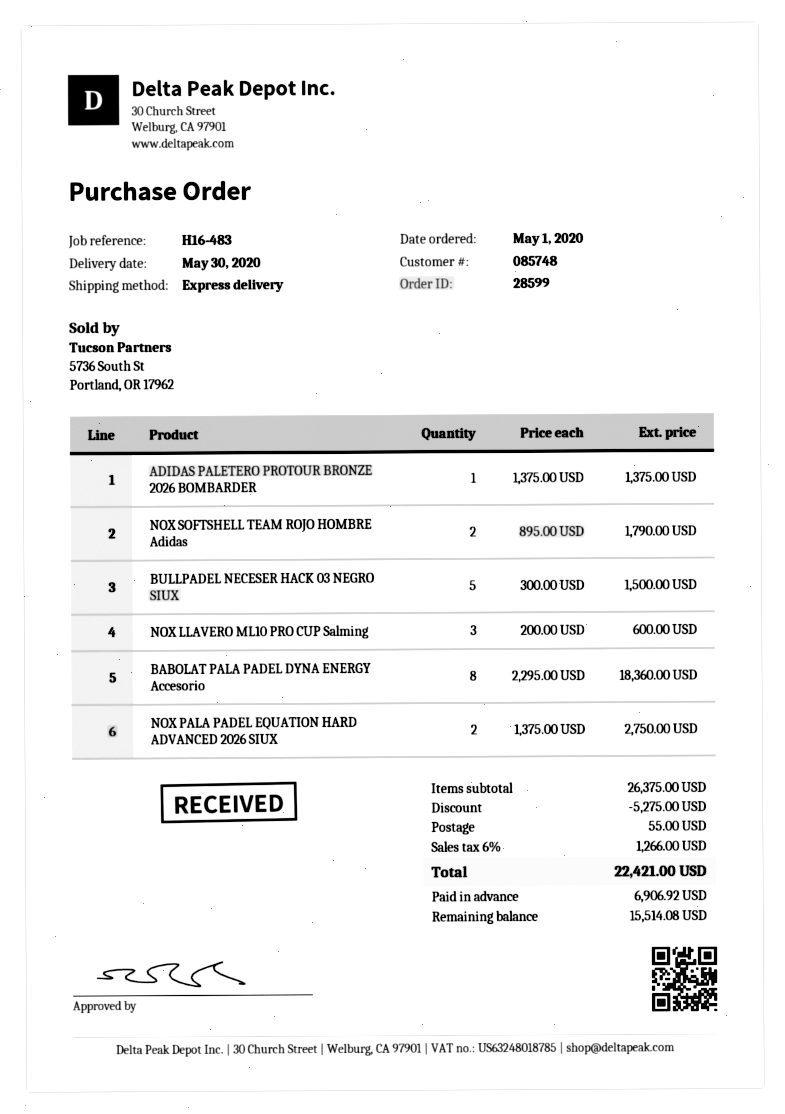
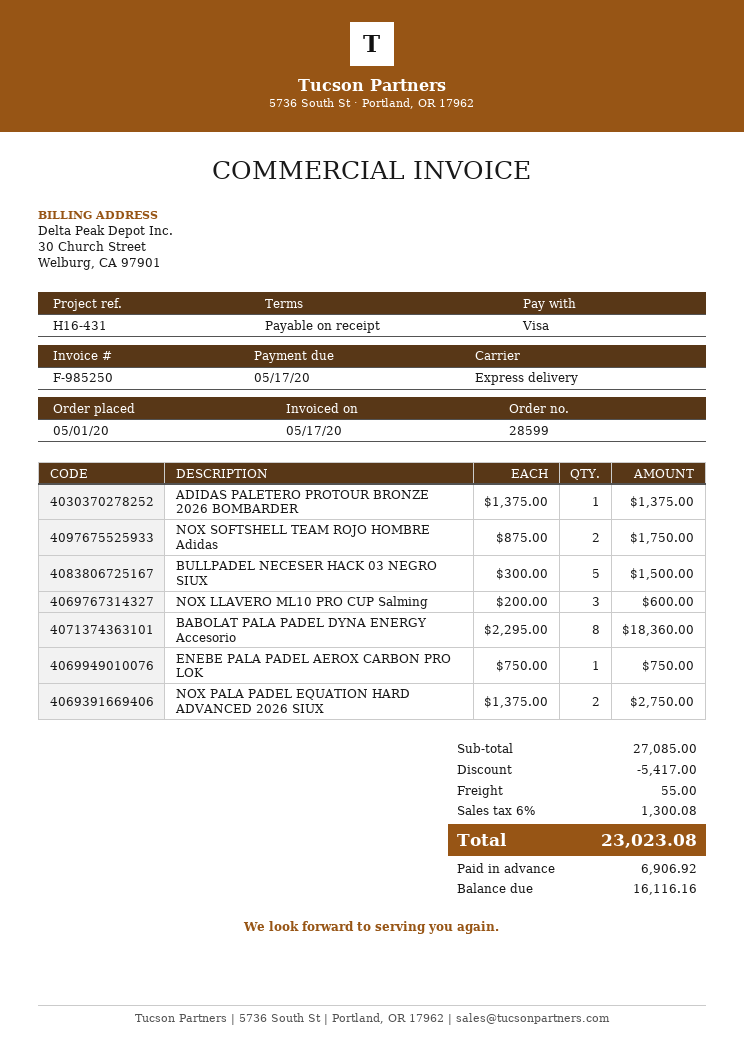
reference: H16-483 -> H16-431
NOX SOFTSHELL TEAM ROJO HOMBRE Adidas: 2 x 895.00 = 1790.00 -> 2 x 875.00 = 1750.00
ENEBE PALA PADEL AEROX CARBON PRO LOK: none -> 1 x 750.00 = 750.00
subtotal: 26375.00 -> 27085.00
discount: 5275.00 -> 5417.00
tax: 6% = 1266.00 -> 6% = 1300.08
total: 22421.00 -> 23023.08
balance: 15514.08 -> 16116.16

